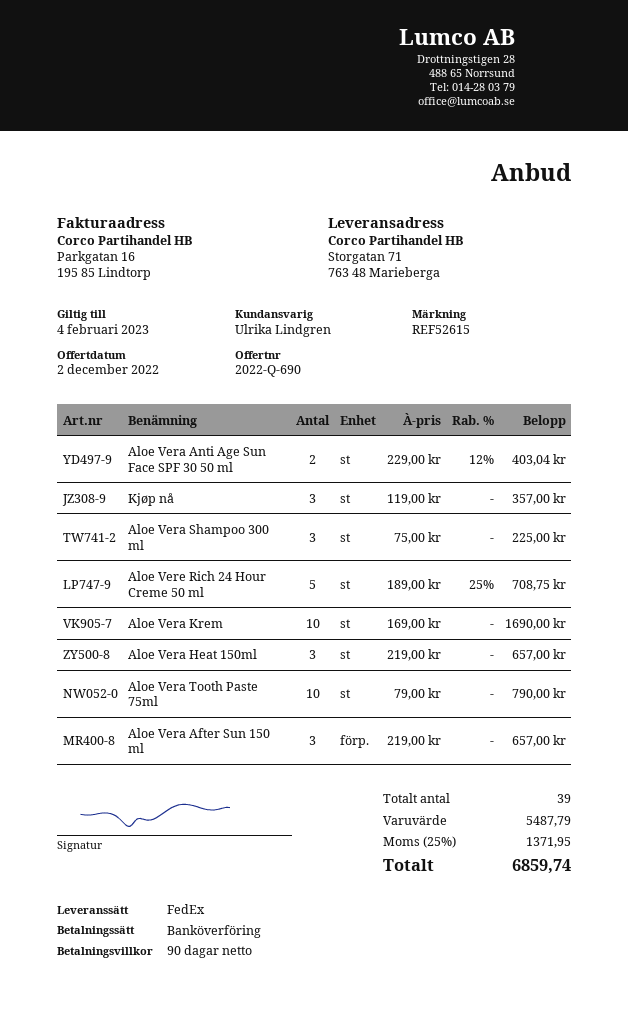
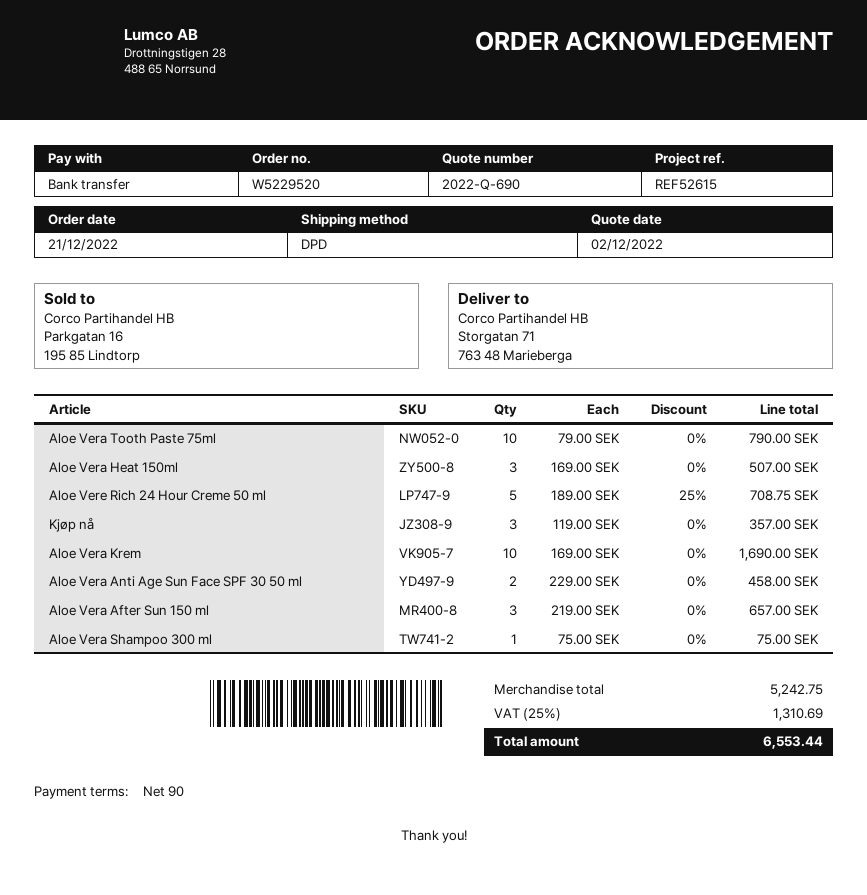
shipping method: FedEx -> DPD
Aloe Vera Anti Age Sun Face SPF 30 50 ml: 2 x 229.00 - 12% = 403.04 -> 2 x 229.00 = 458.00
Aloe Vera Shampoo 300 ml: 3 x 75.00 = 225.00 -> 1 x 75.00 = 75.00
Aloe Vera Heat 150ml: 3 x 219.00 = 657.00 -> 3 x 169.00 = 507.00
subtotal: 5487.79 -> 5242.75
tax: 25% = 1371.95 -> 25% = 1310.69
total: 6859.74 -> 6553.44

